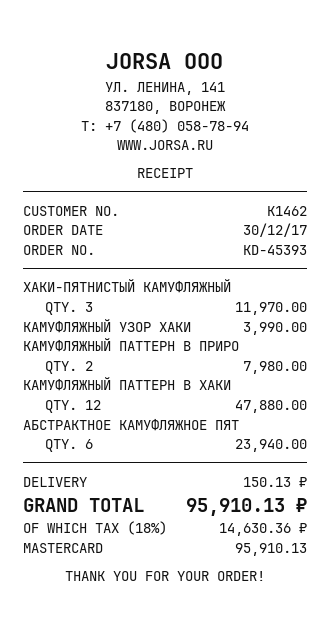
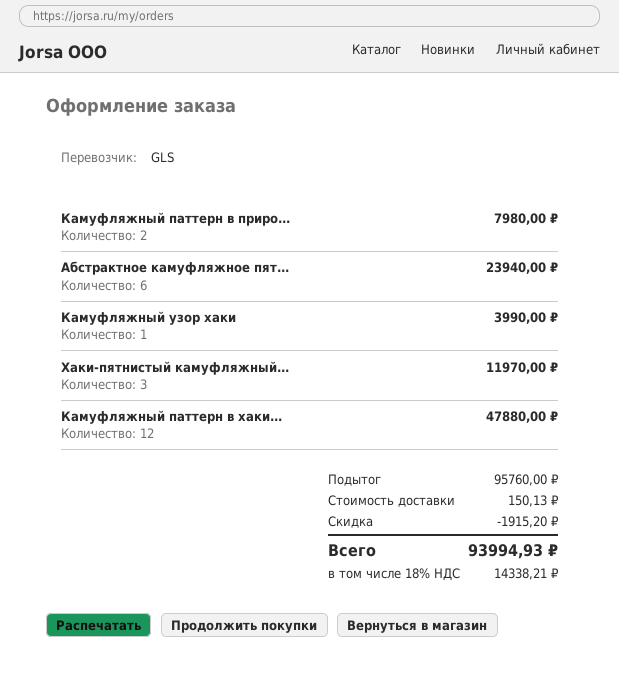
discount: none -> 1915.20
tax: 18% = 14630.36 -> 18% = 14338.21
total: 95910.13 -> 93994.93

